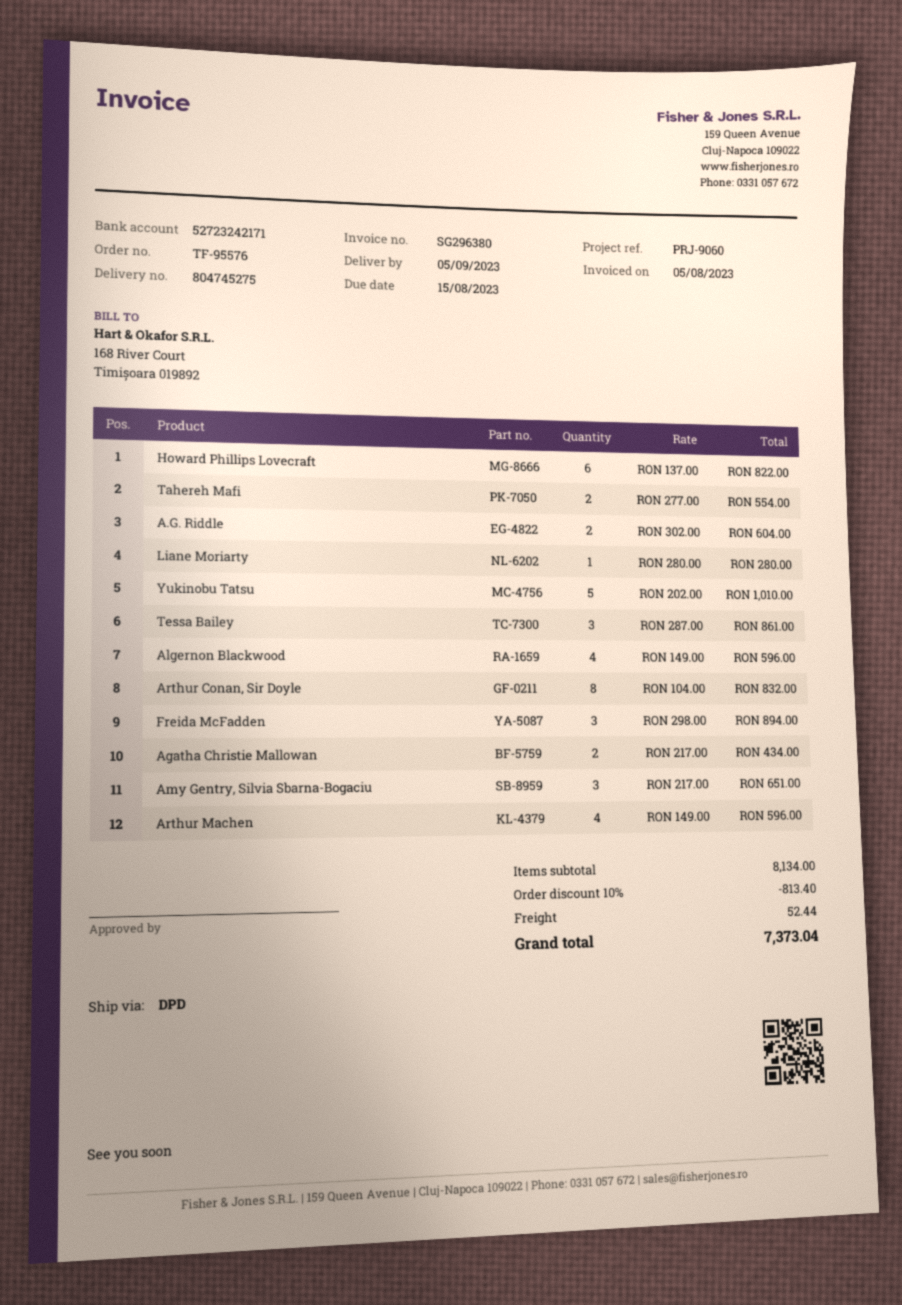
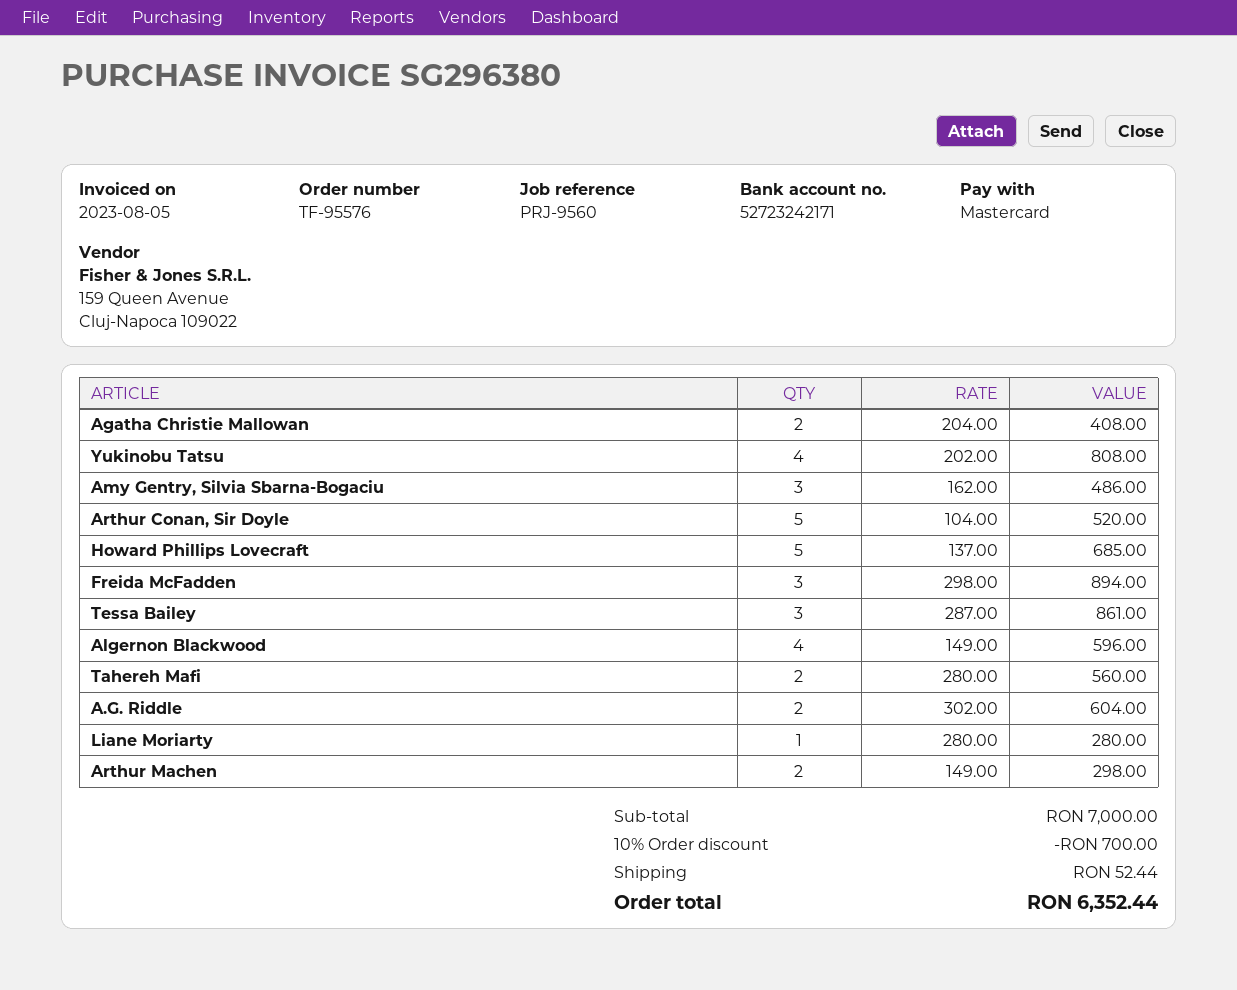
reference: PRJ-9060 -> PRJ-9560
Howard Phillips Lovecraft: 6 x 137.00 = 822.00 -> 5 x 137.00 = 685.00
Tahereh Mafi: 2 x 277.00 = 554.00 -> 2 x 280.00 = 560.00
Yukinobu Tatsu: 5 x 202.00 = 1010.00 -> 4 x 202.00 = 808.00
Arthur Conan, Sir Doyle: 8 x 104.00 = 832.00 -> 5 x 104.00 = 520.00
Agatha Christie Mallowan: 2 x 217.00 = 434.00 -> 2 x 204.00 = 408.00
Amy Gentry, Silvia Sbarna-Bogaciu: 3 x 217.00 = 651.00 -> 3 x 162.00 = 486.00
Arthur Machen: 4 x 149.00 = 596.00 -> 2 x 149.00 = 298.00
subtotal: 8134.00 -> 7000.00
discount: 10% = 813.40 -> 10% = 700.00
total: 7373.04 -> 6352.44

